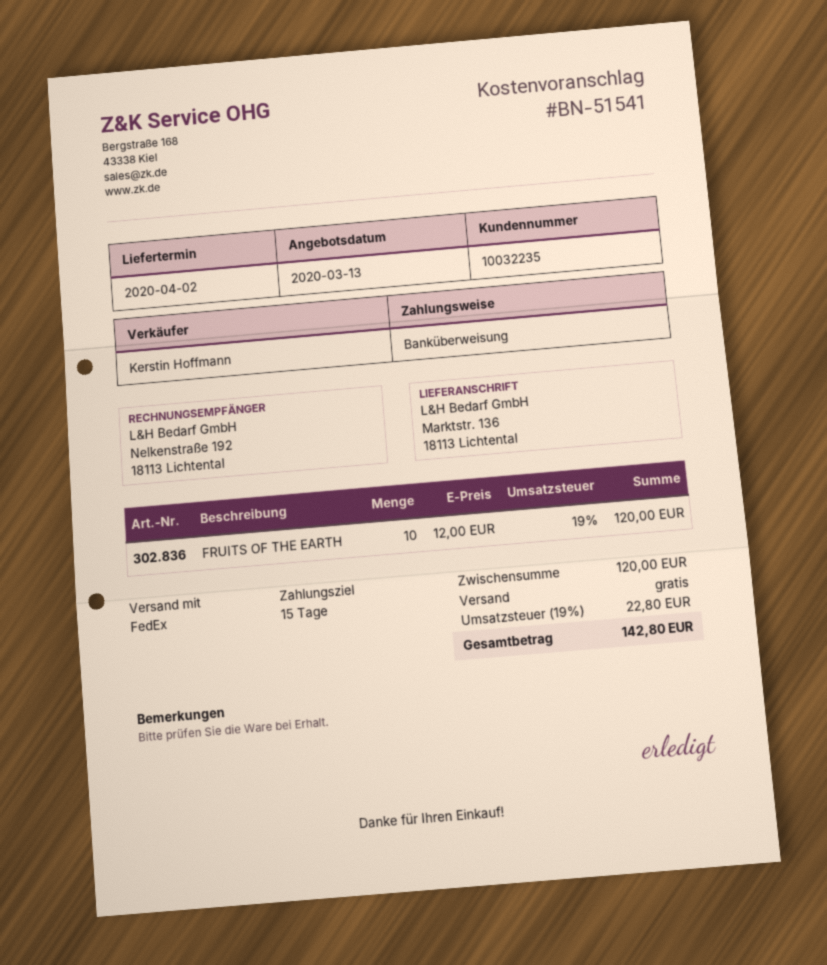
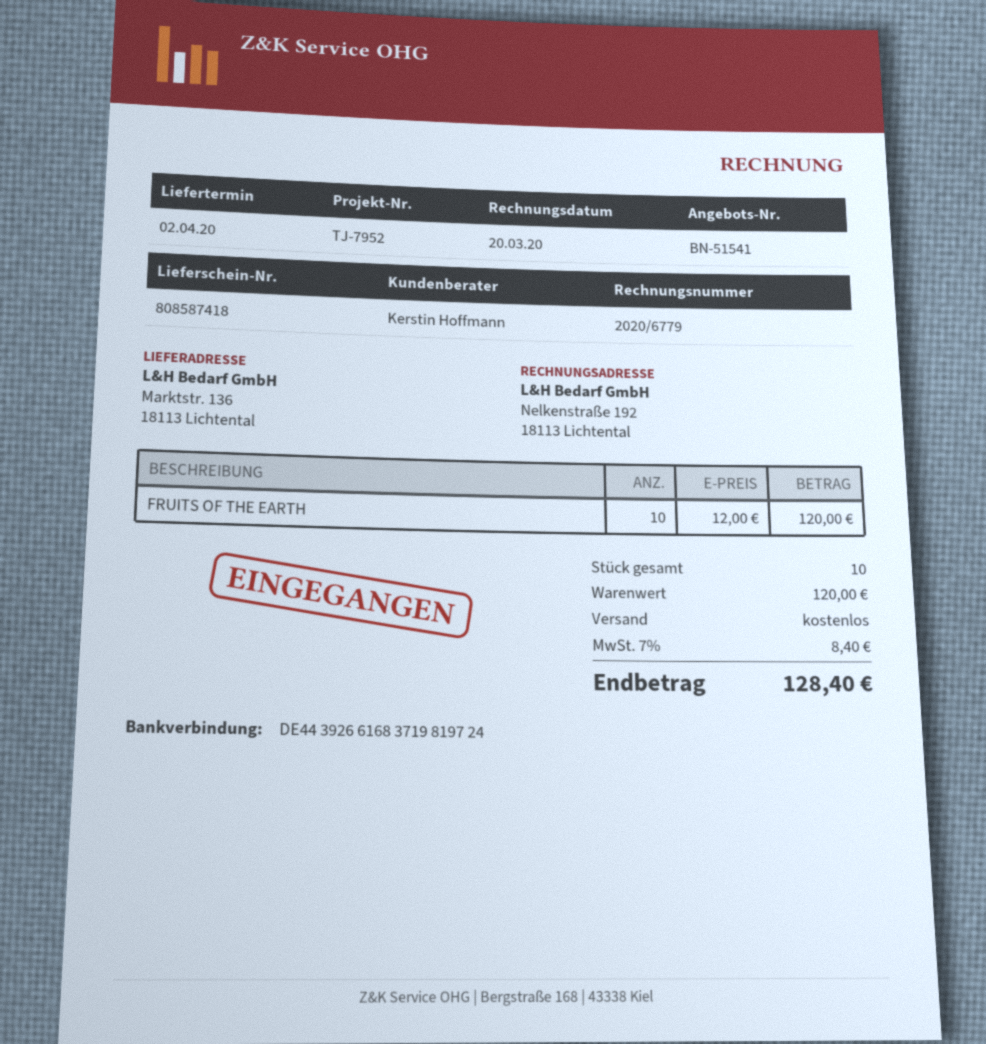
tax: 19% = 22.80 -> 7% = 8.40
total: 142.80 -> 128.40

